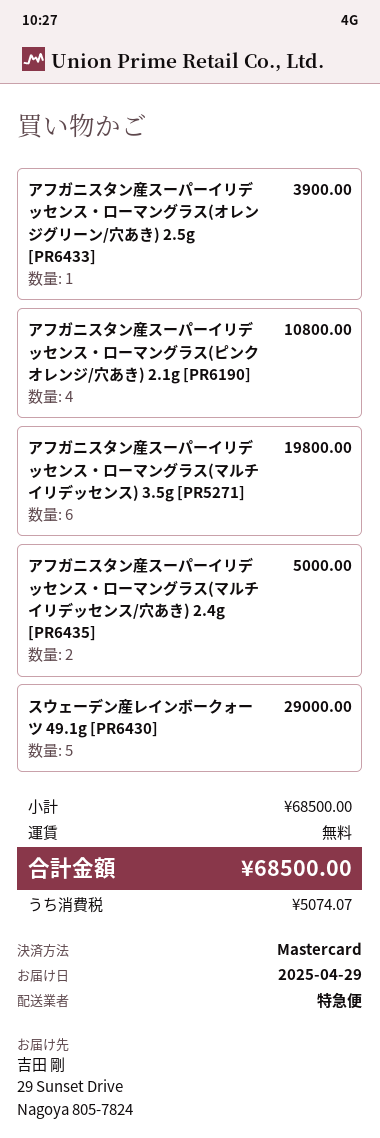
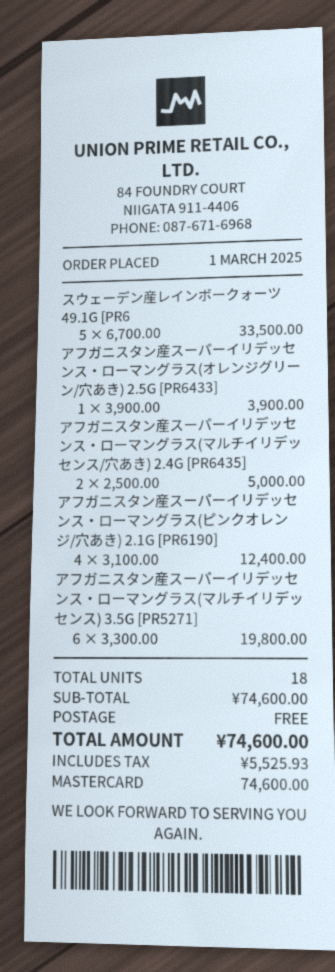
アフガニスタン産スーパーイリデッセンス・ローマングラス(ピンクオレンジ/穴あき) 2.1g [PR6190]: 4 for 10800.00 -> 4 for 12400.00
スウェーデン産レインボークォーツ 49.1g [PR6430]: 5 for 29000.00 -> 5 for 33500.00
subtotal: 68500.00 -> 74600.00
tax: 5074.07 -> 5525.93
total: 68500.00 -> 74600.00

